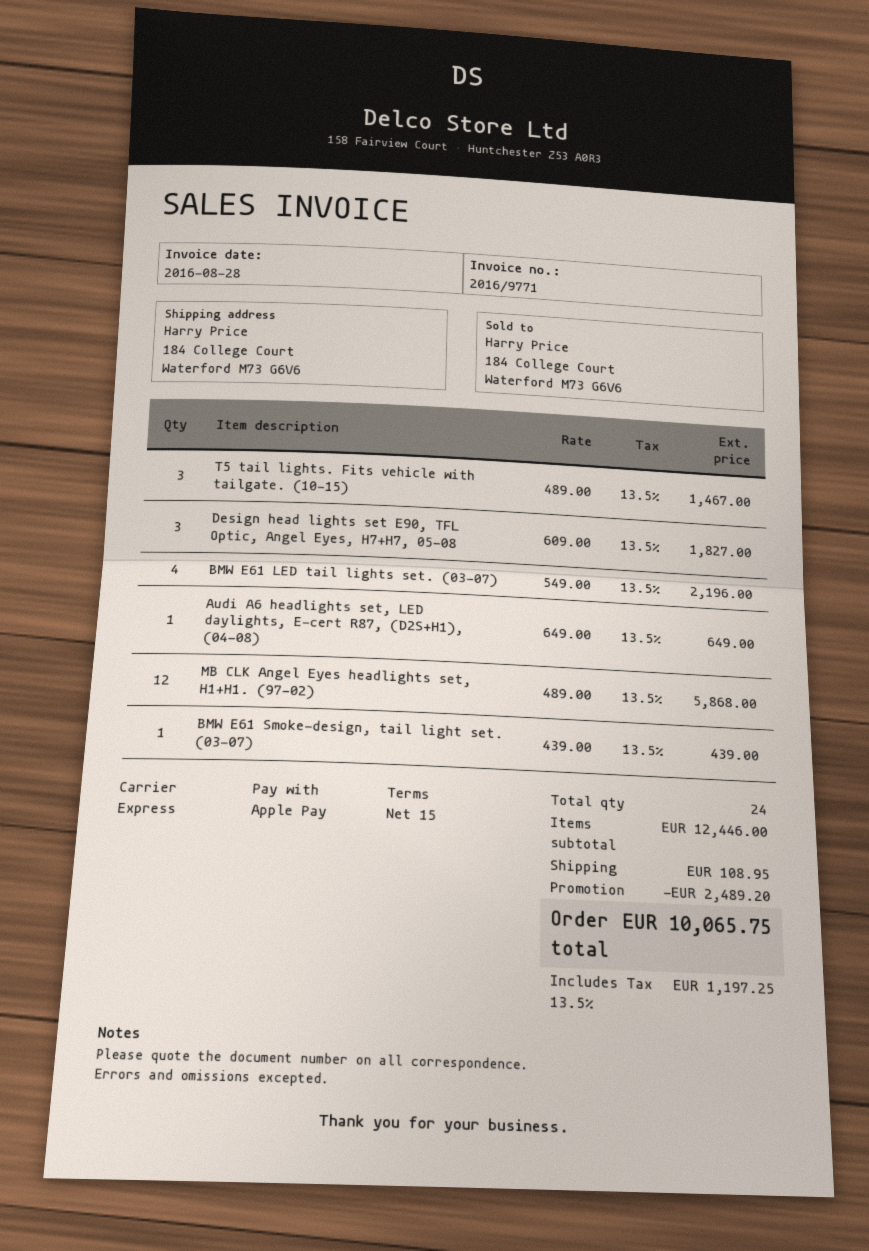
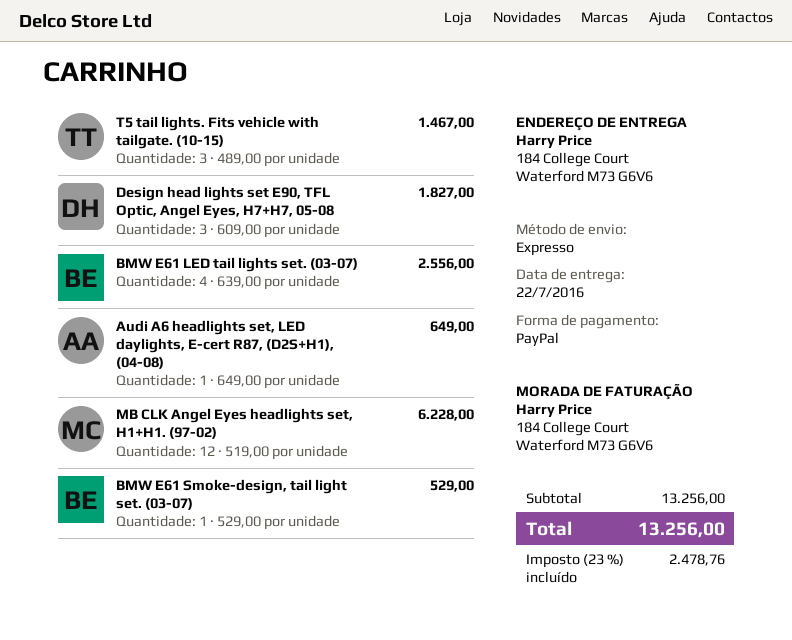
payment method: Apple Pay -> PayPal
BMW E61 LED tail lights set. (03-07): 4 x 549.00 = 2196.00 -> 4 x 639.00 = 2556.00
MB CLK Angel Eyes headlights set, H1+H1. (97-02): 12 x 489.00 = 5868.00 -> 12 x 519.00 = 6228.00
BMW E61 Smoke-design, tail light set. (03-07): 1 x 439.00 = 439.00 -> 1 x 529.00 = 529.00
subtotal: 12446.00 -> 13256.00
discount: 2489.20 -> none
shipping: 108.95 -> none
tax: 13.5% = 1197.25 -> 23% = 2478.76
total: 10065.75 -> 13256.00

